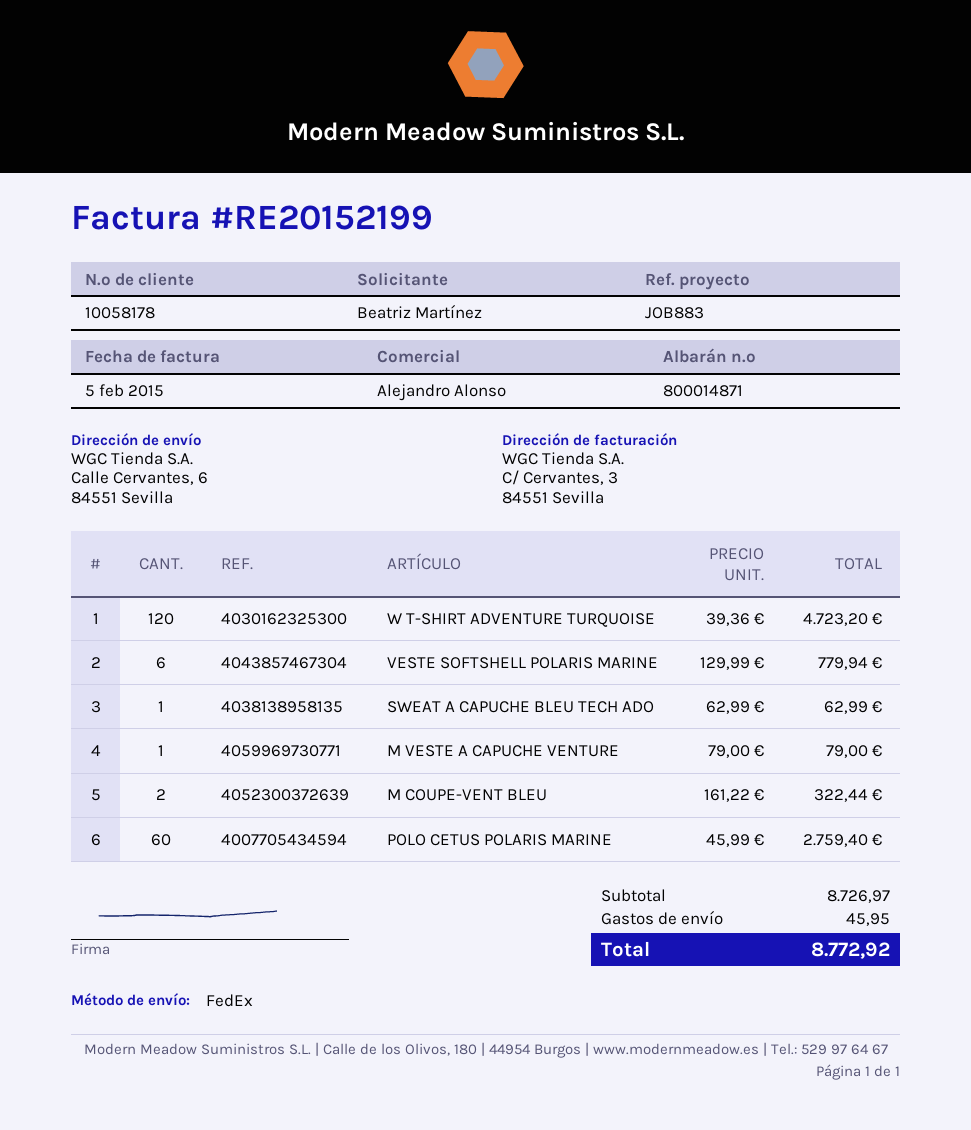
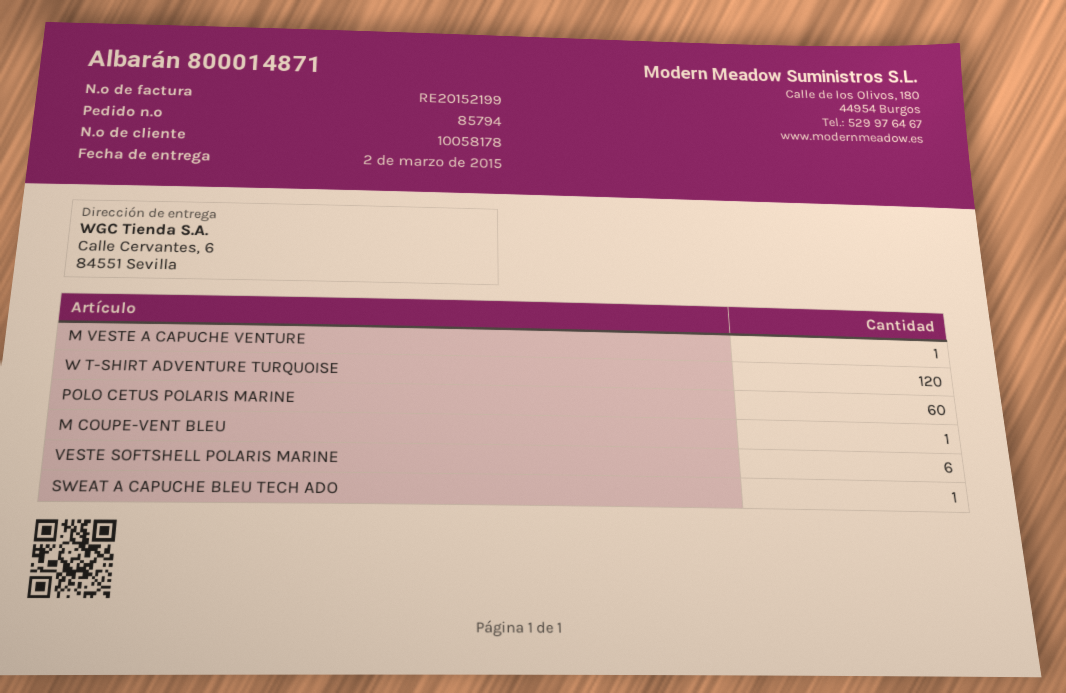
M COUPE-VENT BLEU: 2 -> 1

